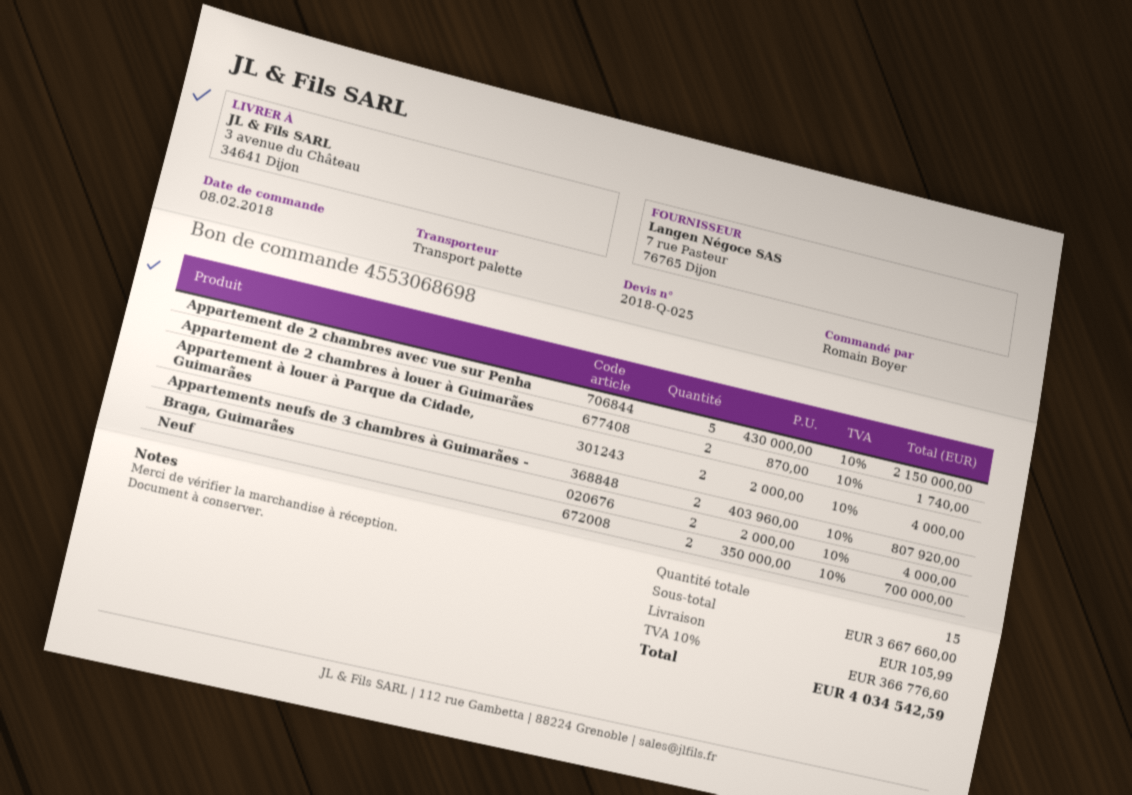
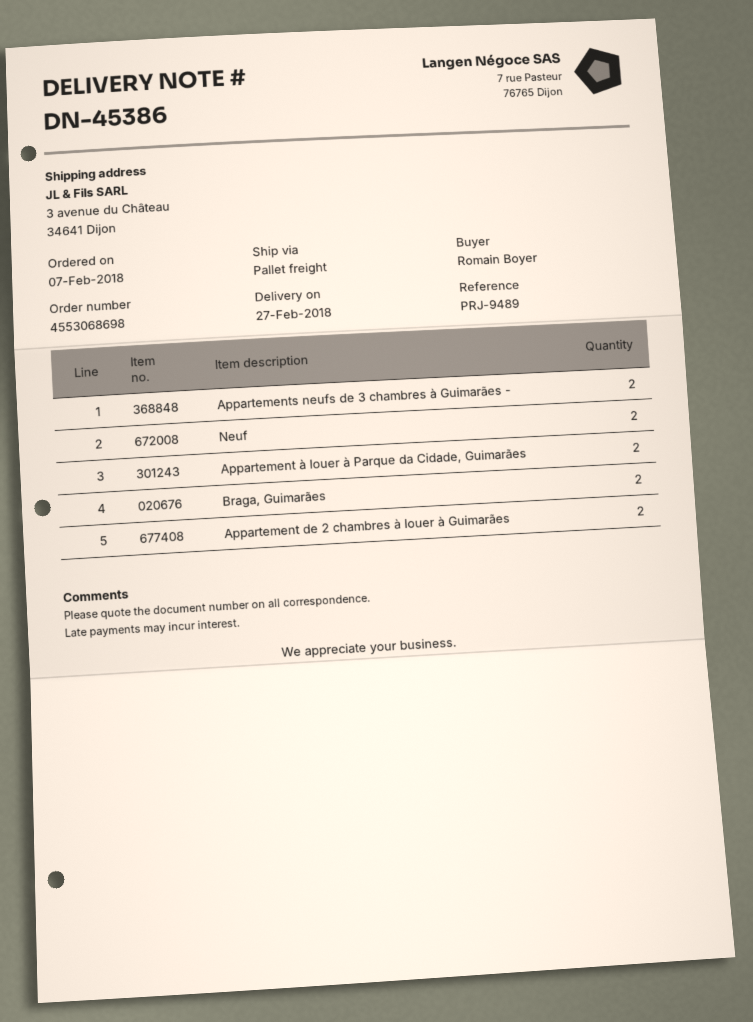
order date: 2018-02-08 -> 2018-02-07
Appartement de 2 chambres avec vue sur Penha: 5 -> none

